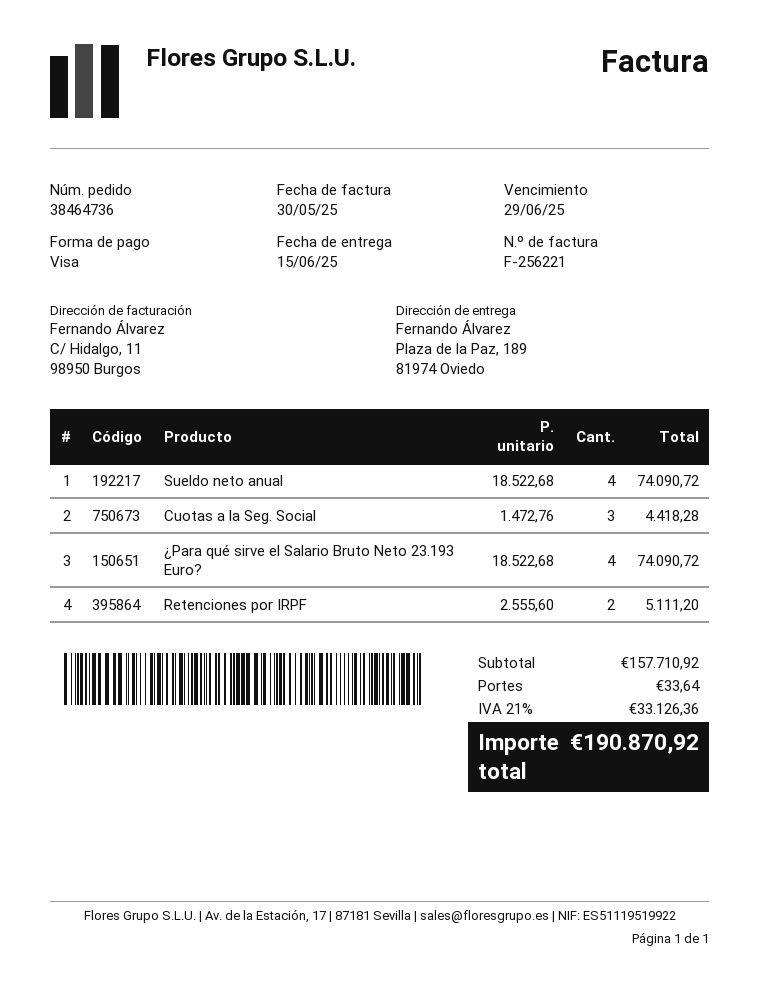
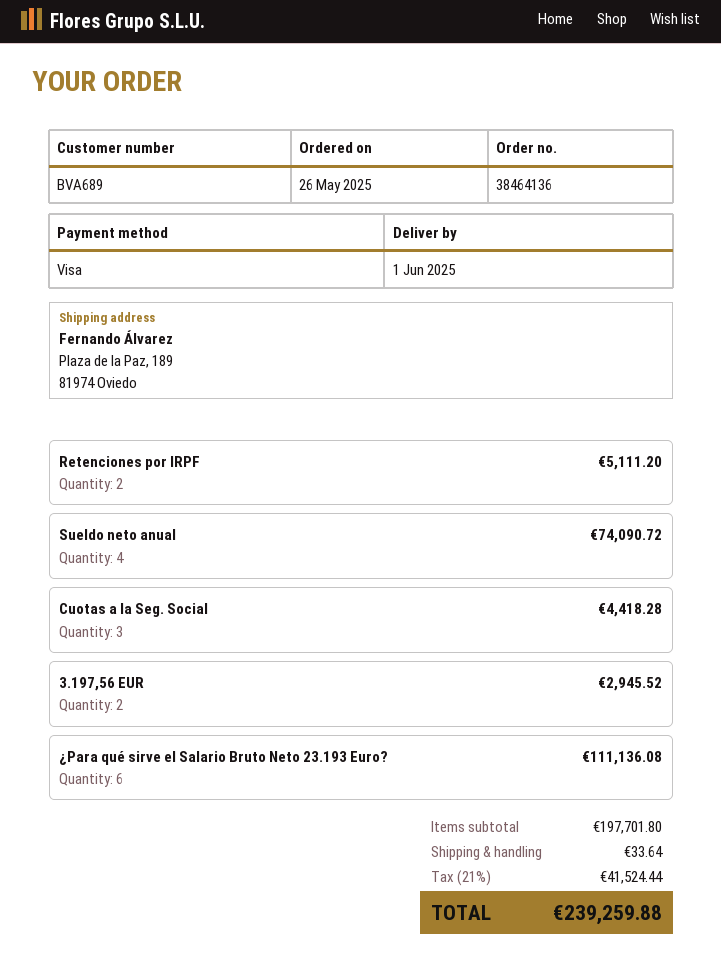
order number: 38464736 -> 38464136
delivery date: 2025-06-15 -> 2025-06-01
¿Para qué sirve el Salario Bruto Neto 23.193 Euro?: 4 for 74090.72 -> 6 for 111136.08
3.197,56 EUR: none -> 2 for 2945.52
subtotal: 157710.92 -> 197701.80
tax: 21% = 33126.36 -> 21% = 41524.44
total: 190870.92 -> 239259.88

